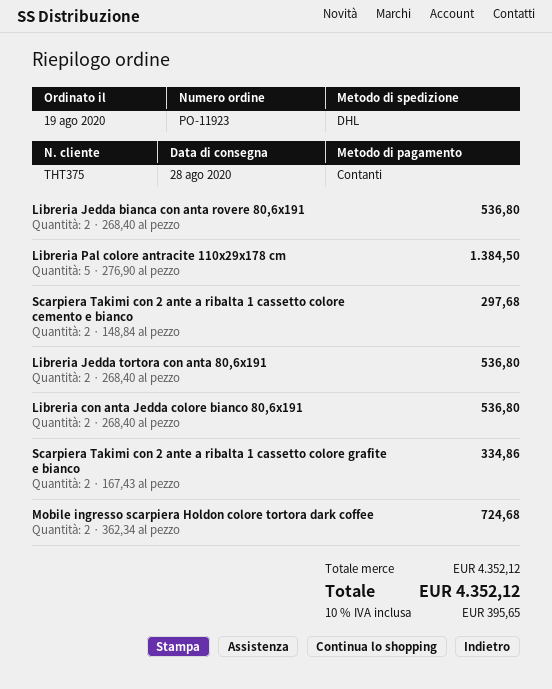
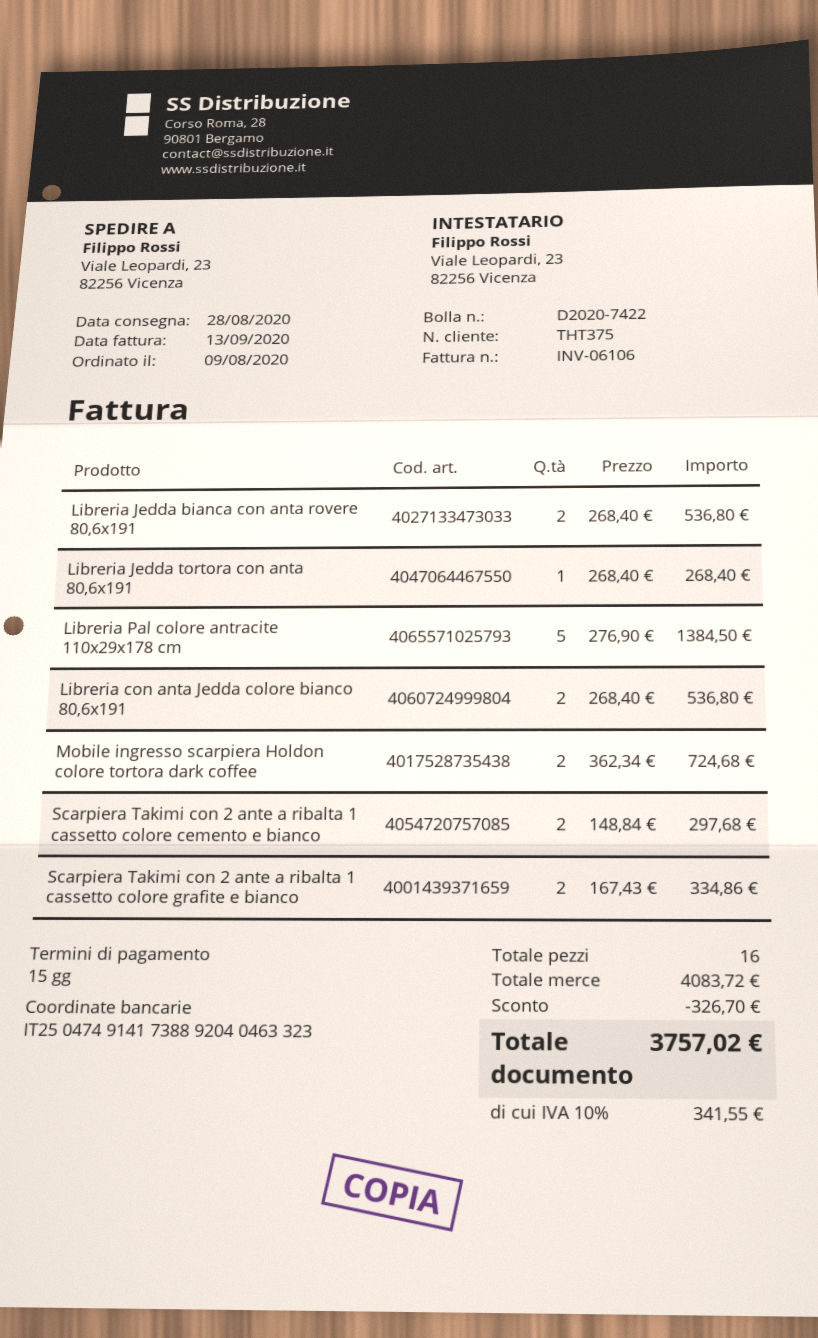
order date: 2020-08-19 -> 2020-08-09
Libreria Jedda tortora con anta 80,6x191: 2 x 268.40 = 536.80 -> 1 x 268.40 = 268.40
subtotal: 4352.12 -> 4083.72
discount: none -> 326.70
tax: 10% = 395.65 -> 10% = 341.55
total: 4352.12 -> 3757.02

